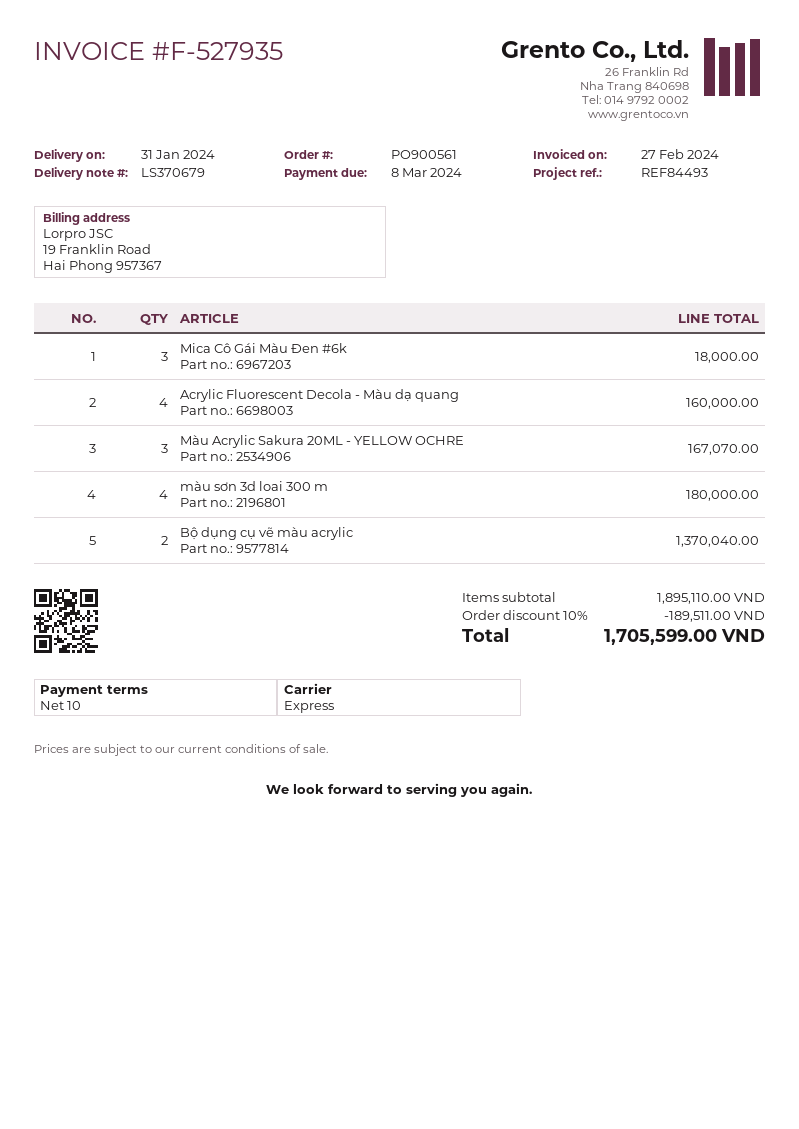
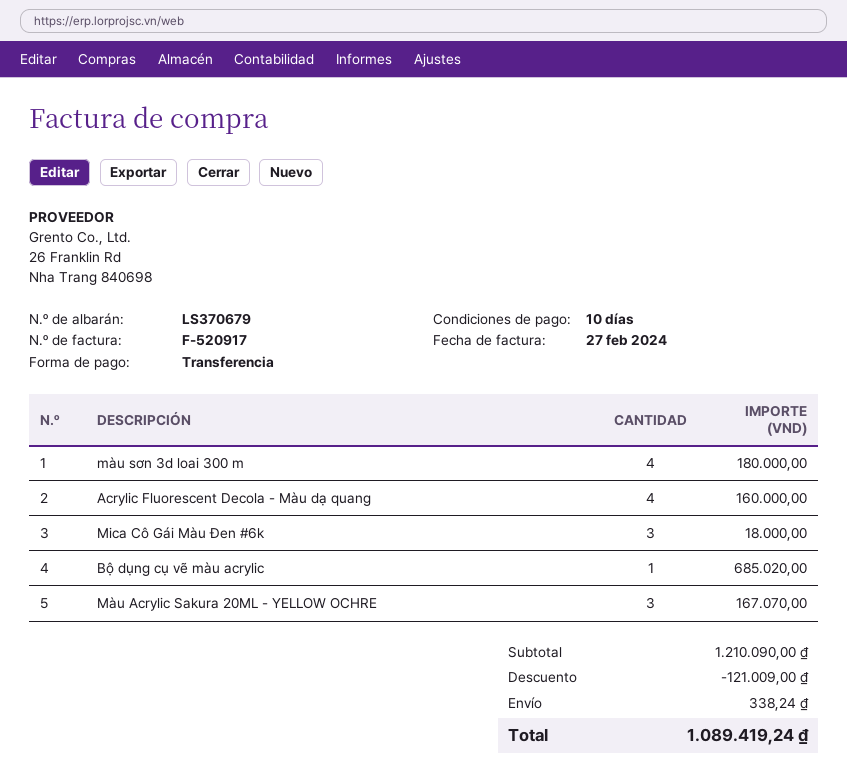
invoice number: F-527935 -> F-520917
Bộ dụng cụ vẽ màu acrylic: 2 for 1370040.00 -> 1 for 685020.00
subtotal: 1895110.00 -> 1210090.00
discount: 189511.00 -> 121009.00
shipping: none -> 338.24
total: 1705599.00 -> 1089419.24

